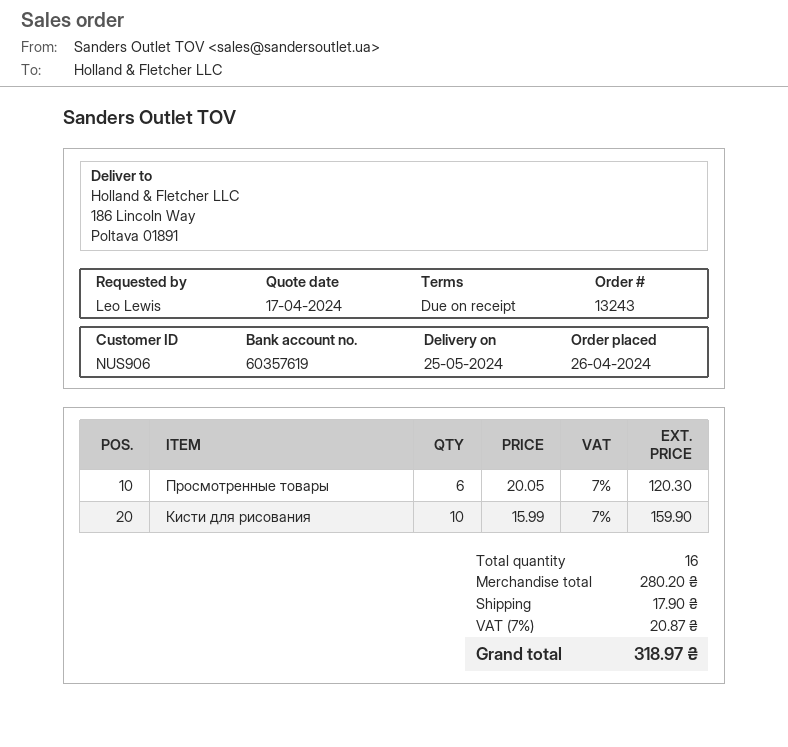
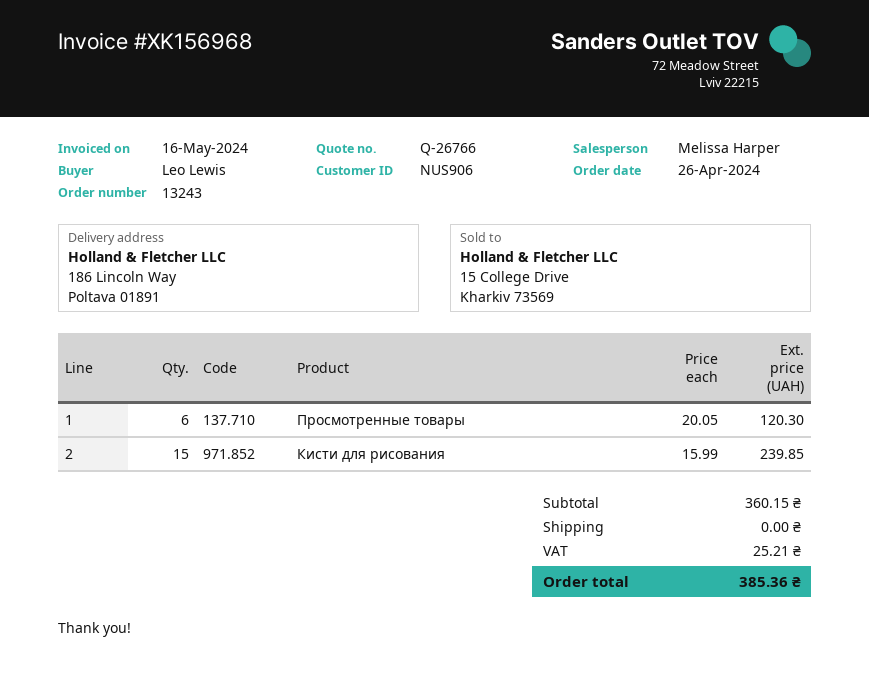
Кисти для рисования: 10 x 15.99 = 159.90 -> 15 x 15.99 = 239.85
subtotal: 280.20 -> 360.15
shipping: 17.90 -> 0.00
tax: 20.87 -> 25.21
total: 318.97 -> 385.36

